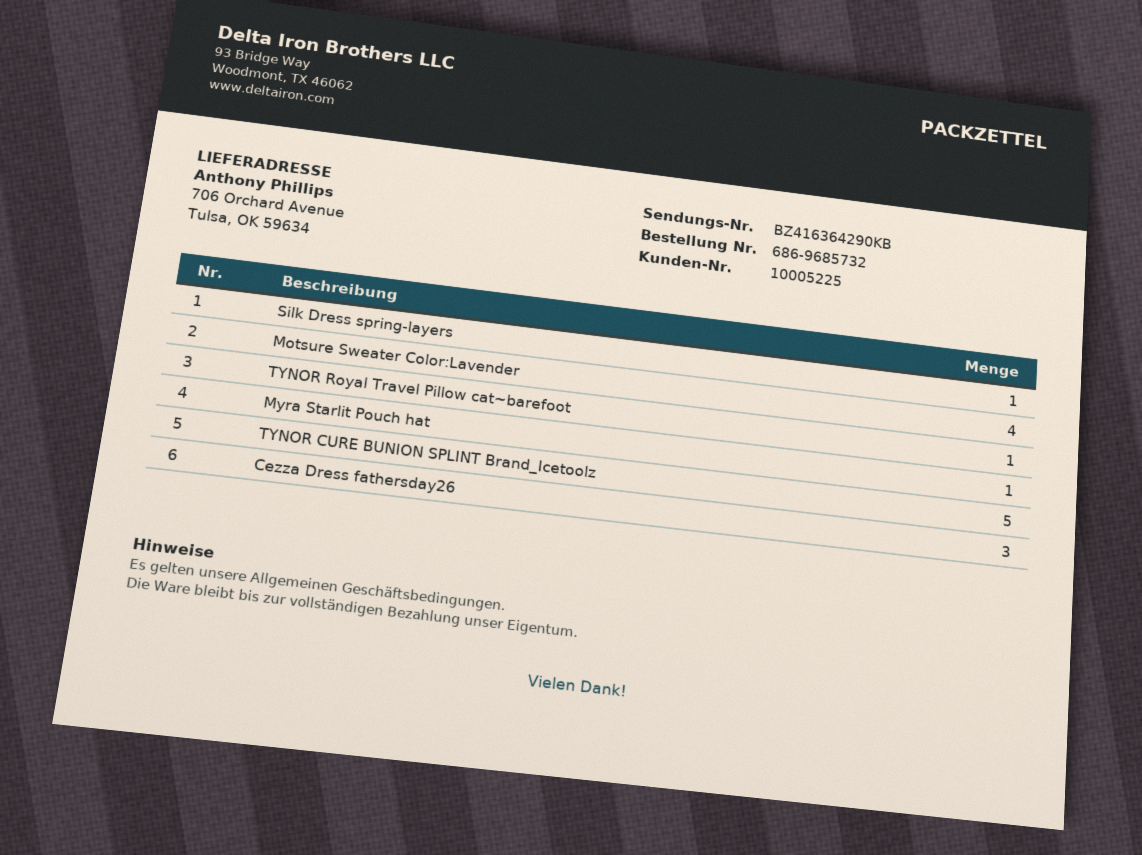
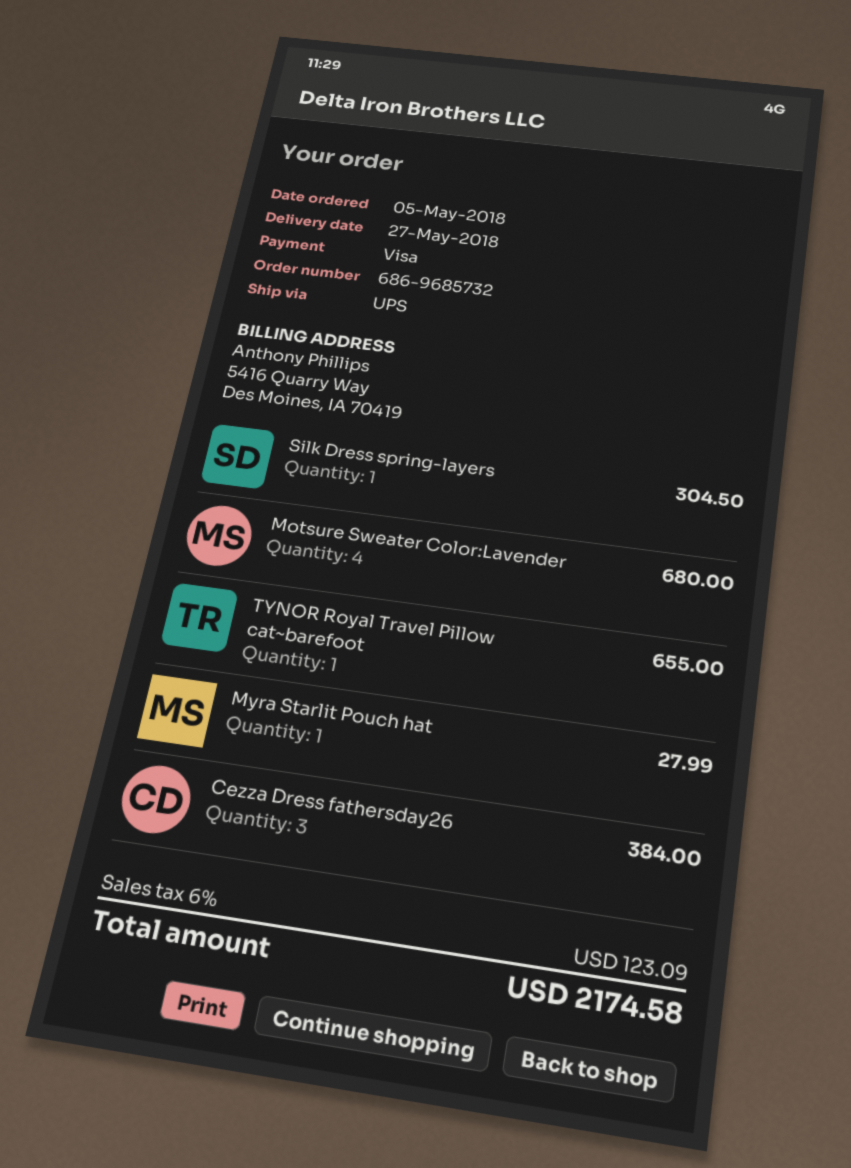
TYNOR CURE BUNION SPLINT Brand_Icetoolz: 5 -> none

